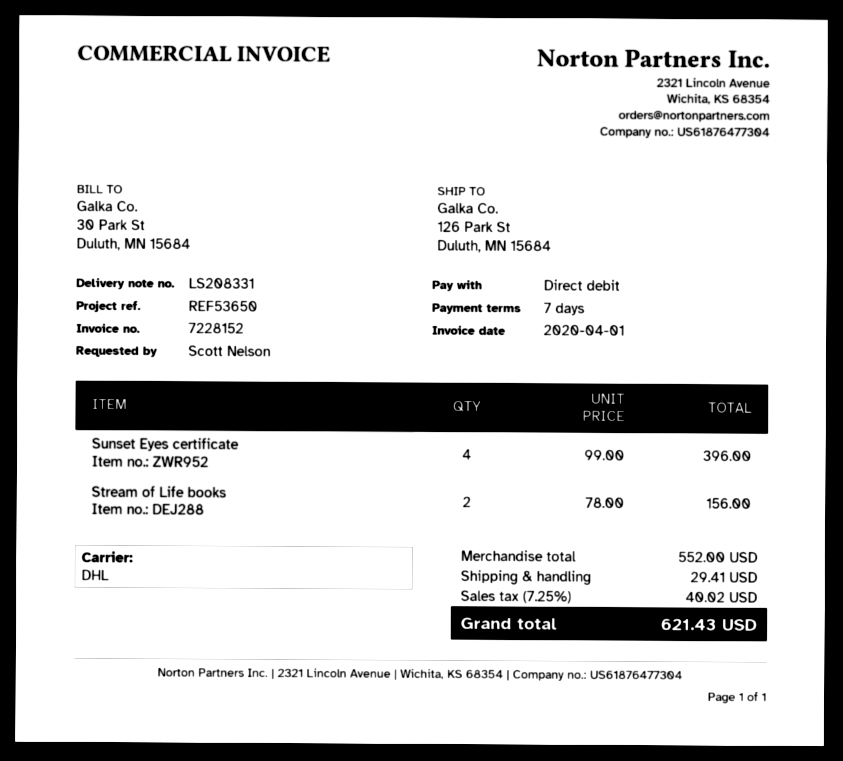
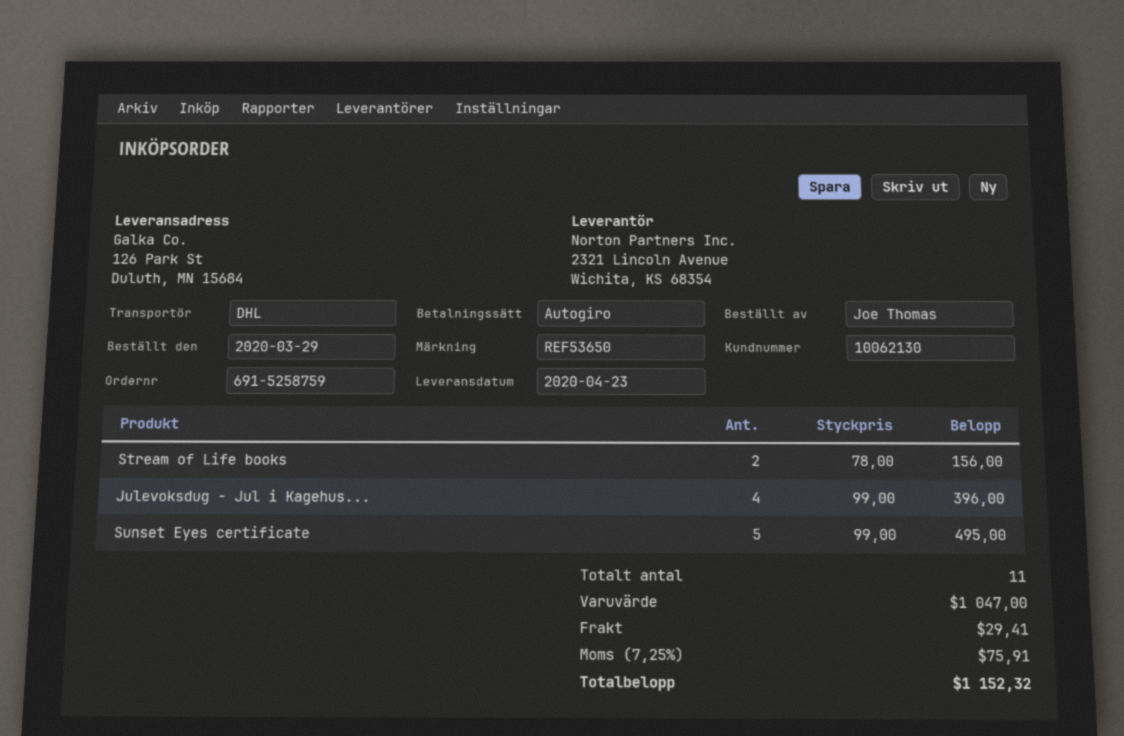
ordered by: Scott Nelson -> Joe Thomas
Sunset Eyes certificate: 4 x 99.00 = 396.00 -> 5 x 99.00 = 495.00
Julevoksdug - Jul i Kagehus...: none -> 4 x 99.00 = 396.00
subtotal: 552.00 -> 1047.00
tax: 7.25% = 40.02 -> 7.25% = 75.91
total: 621.43 -> 1152.32

